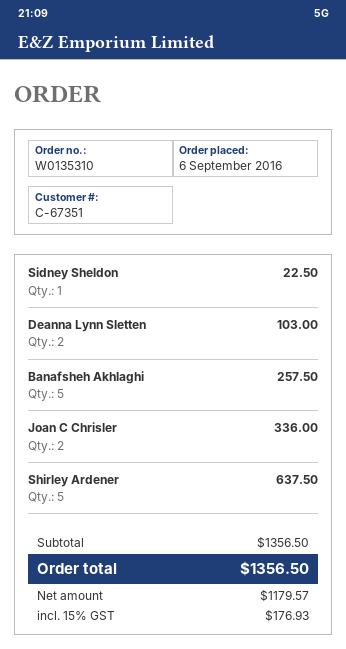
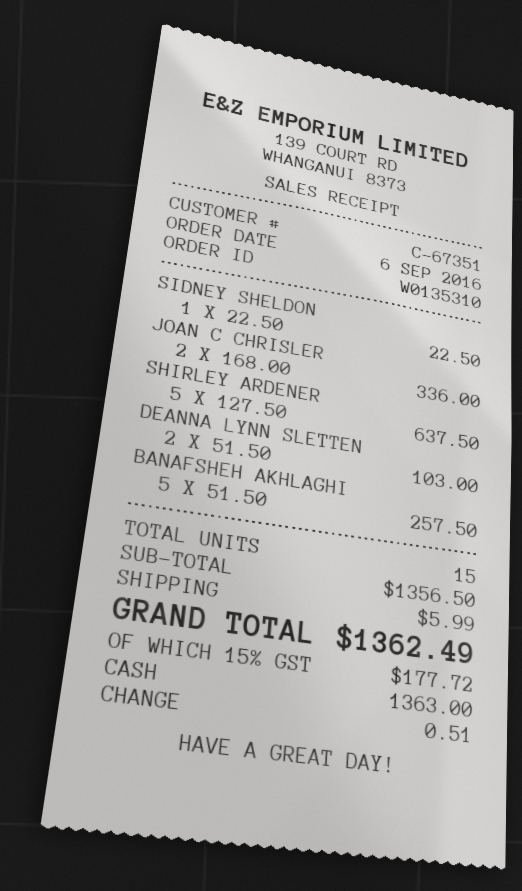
shipping: none -> 5.99
tax: 15% = 176.93 -> 15% = 177.72
total: 1356.50 -> 1362.49

